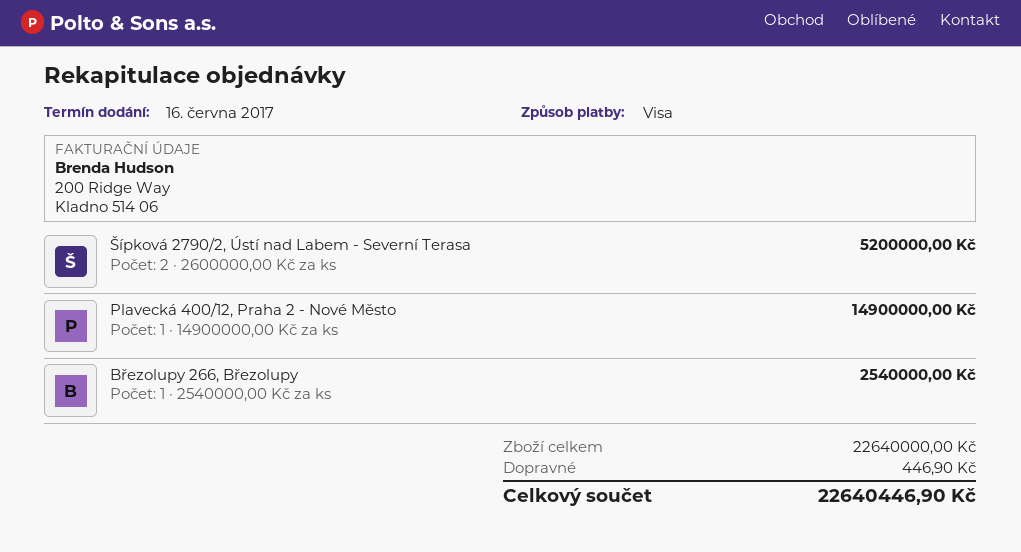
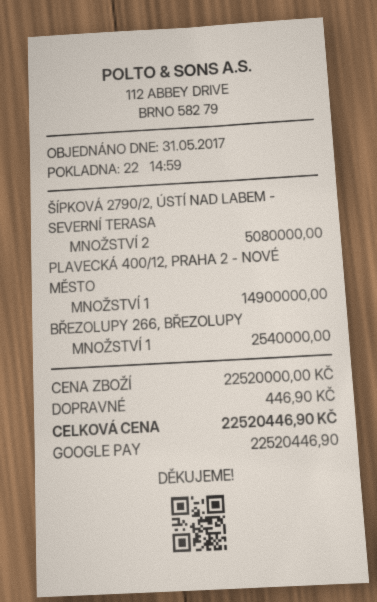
payment method: Visa -> Google Pay
Šípková 2790/2, Ústí nad Labem - Severní Terasa: 2 for 5200000.00 -> 2 for 5080000.00
subtotal: 22640000.00 -> 22520000.00
total: 22640446.90 -> 22520446.90

